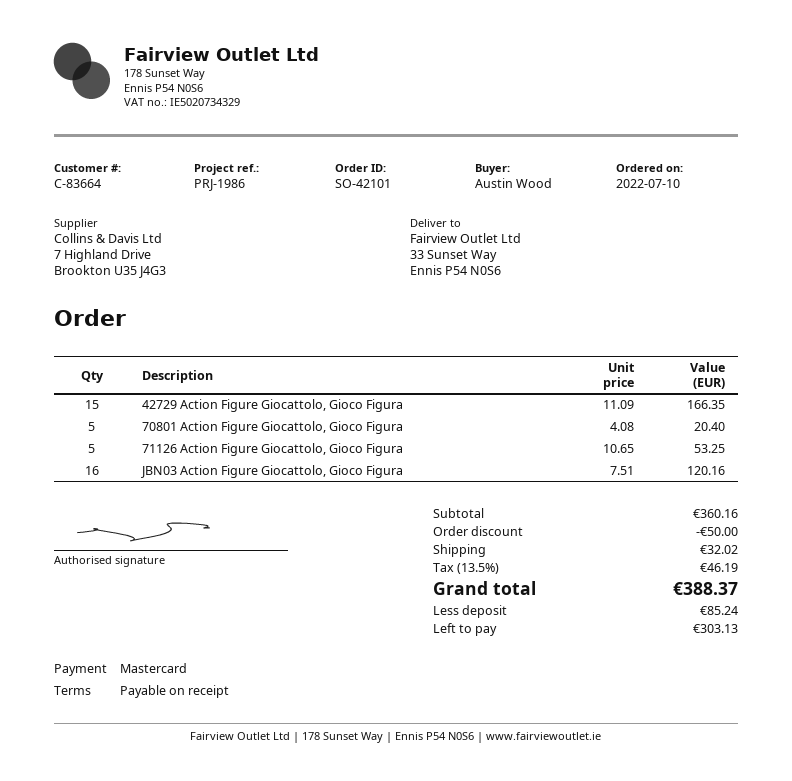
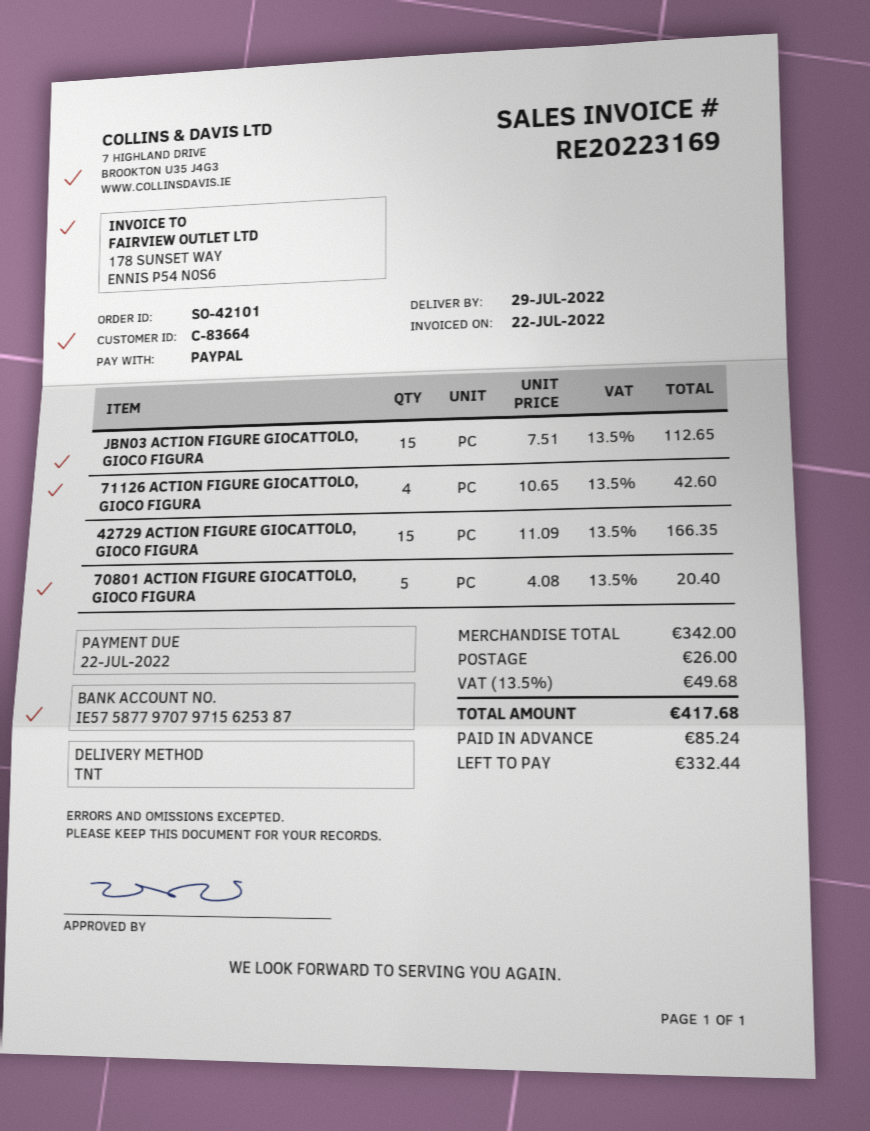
payment method: Mastercard -> PayPal
71126 Action Figure Giocattolo, Gioco Figura: 5 x 10.65 = 53.25 -> 4 x 10.65 = 42.60
JBN03 Action Figure Giocattolo, Gioco Figura: 16 x 7.51 = 120.16 -> 15 x 7.51 = 112.65
subtotal: 360.16 -> 342.00
discount: 50.00 -> none
shipping: 32.02 -> 26.00
tax: 13.5% = 46.19 -> 13.5% = 49.68
total: 388.37 -> 417.68
balance: 303.13 -> 332.44

